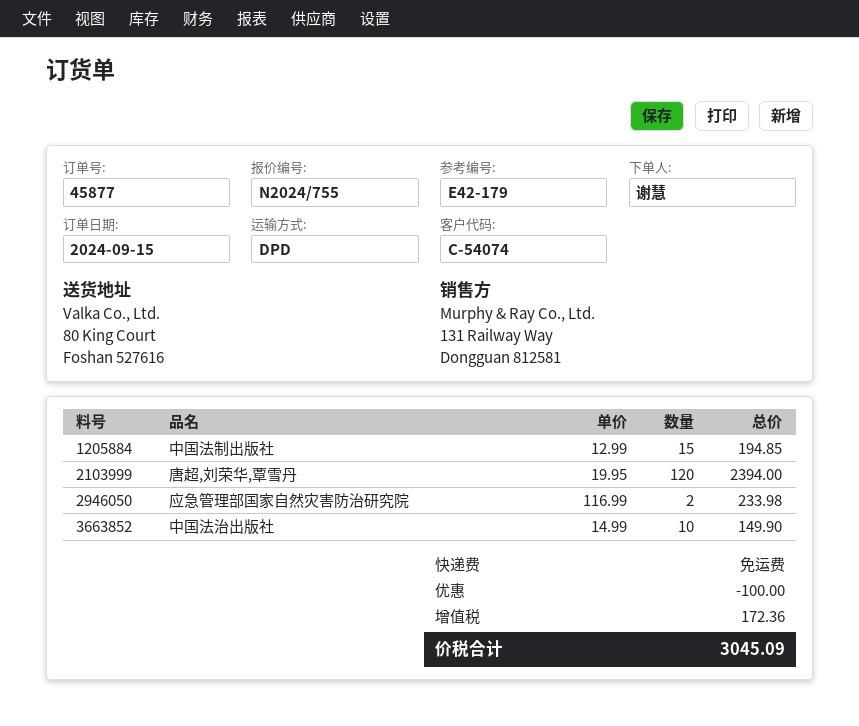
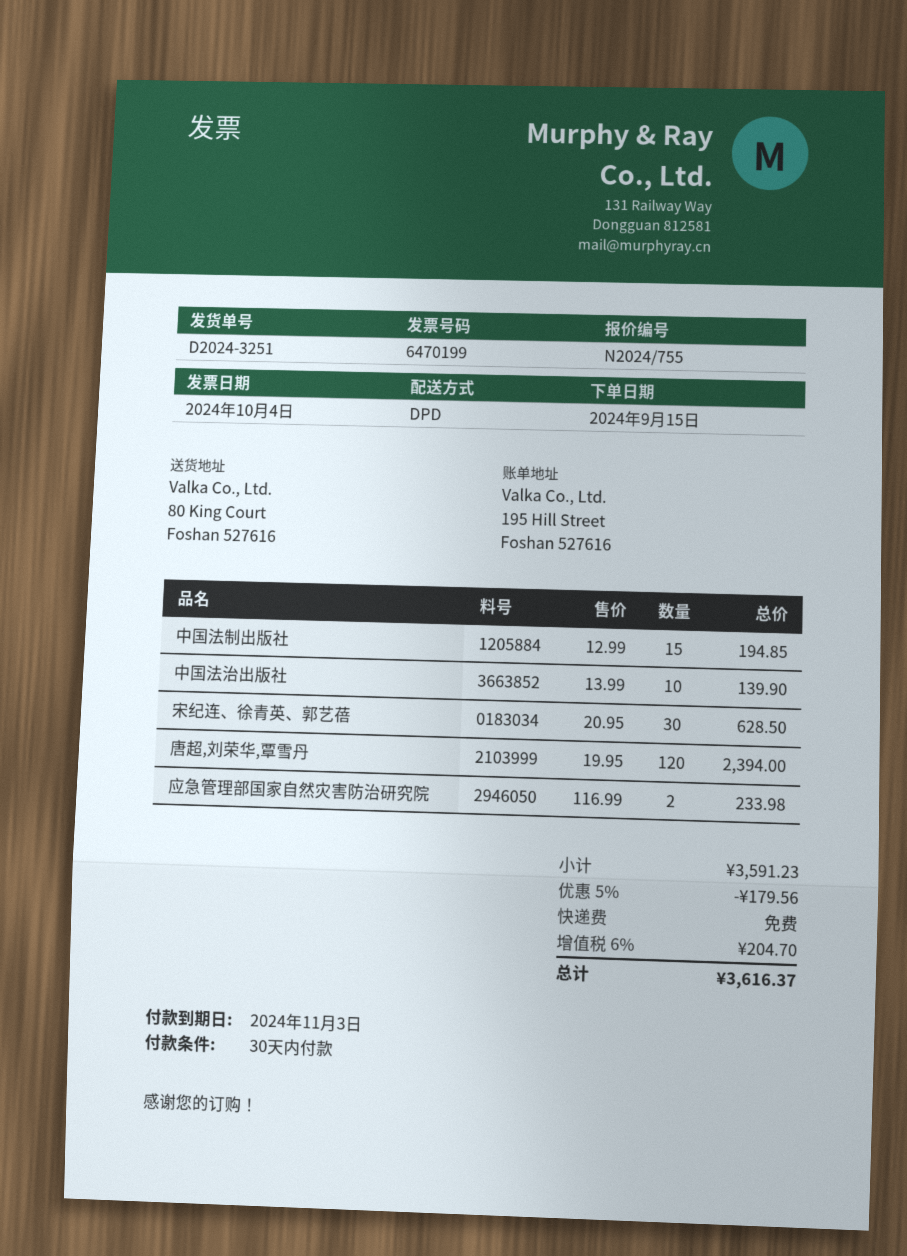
中国法治出版社: 10 x 14.99 = 149.90 -> 10 x 13.99 = 139.90
宋纪连、徐青英、郭艺蓓: none -> 30 x 20.95 = 628.50
discount: 100.00 -> 179.56
tax: 172.36 -> 204.70
total: 3045.09 -> 3616.37

